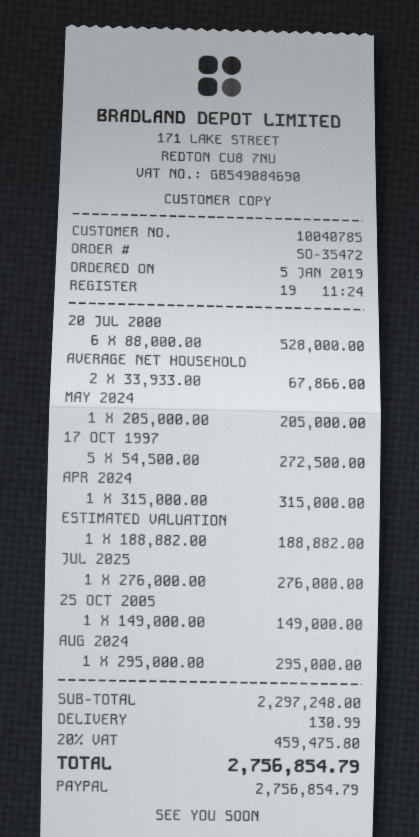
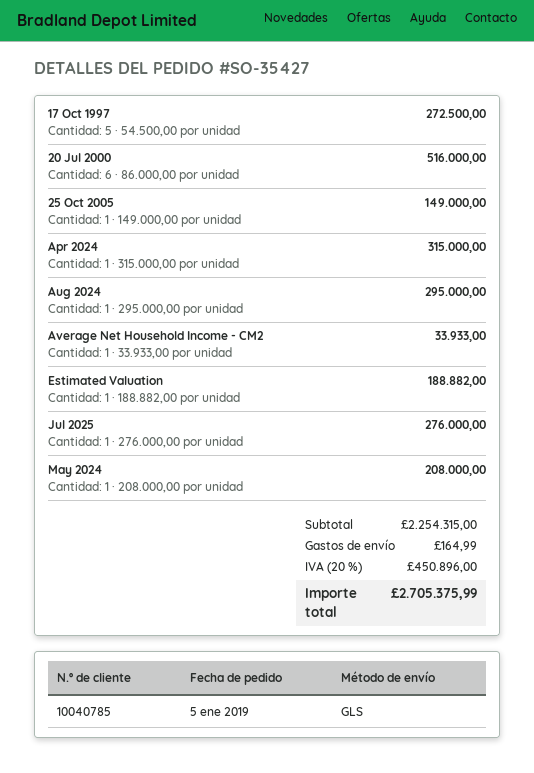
order number: SO-35472 -> SO-35427
20 JUL 2000: 6 x 88000.00 = 528000.00 -> 6 x 86000.00 = 516000.00
AVERAGE NET HOUSEHOLD: 2 x 33933.00 = 67866.00 -> 1 x 33933.00 = 33933.00
MAY 2024: 1 x 205000.00 = 205000.00 -> 1 x 208000.00 = 208000.00
subtotal: 2297248.00 -> 2254315.00
shipping: 130.99 -> 164.99
tax: 20% = 459475.80 -> 20% = 450896.00
total: 2756854.79 -> 2705375.99

